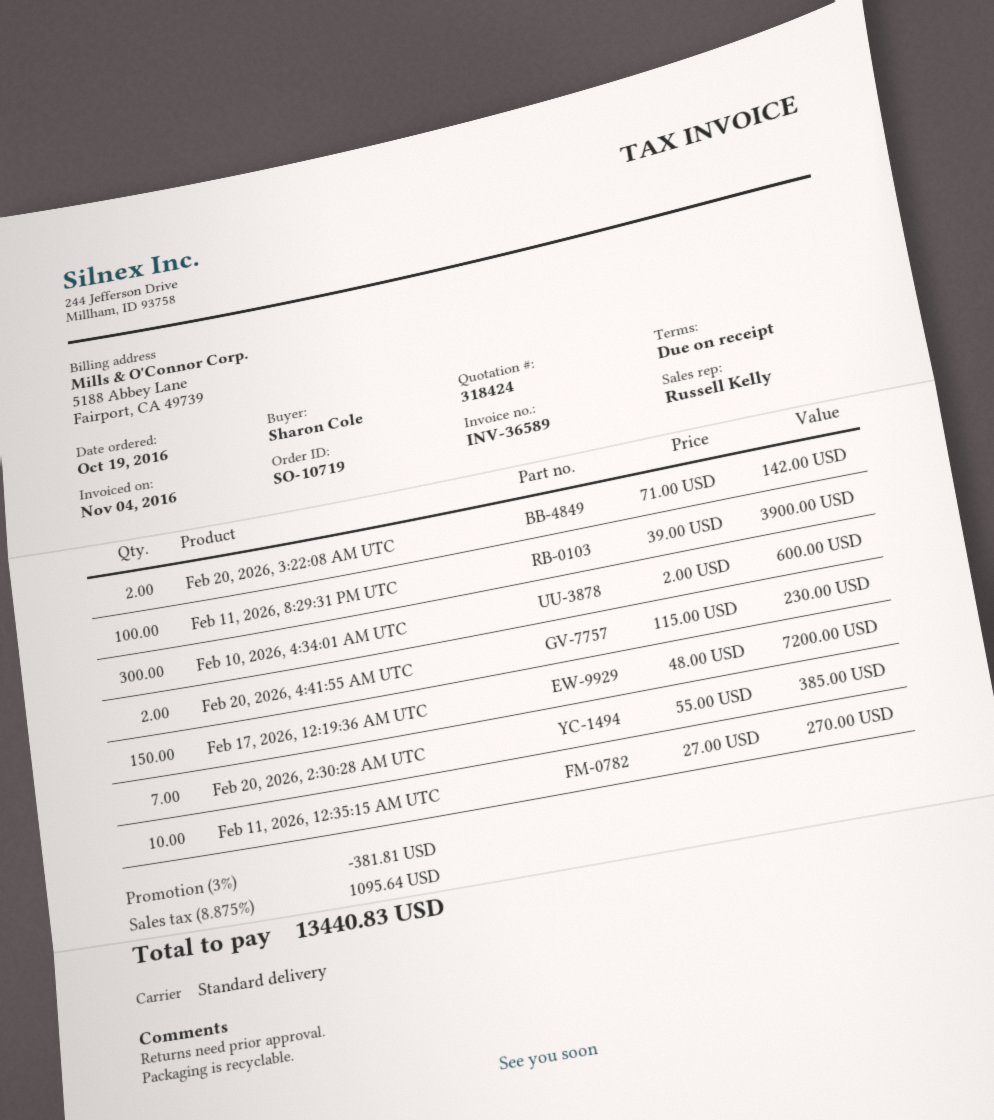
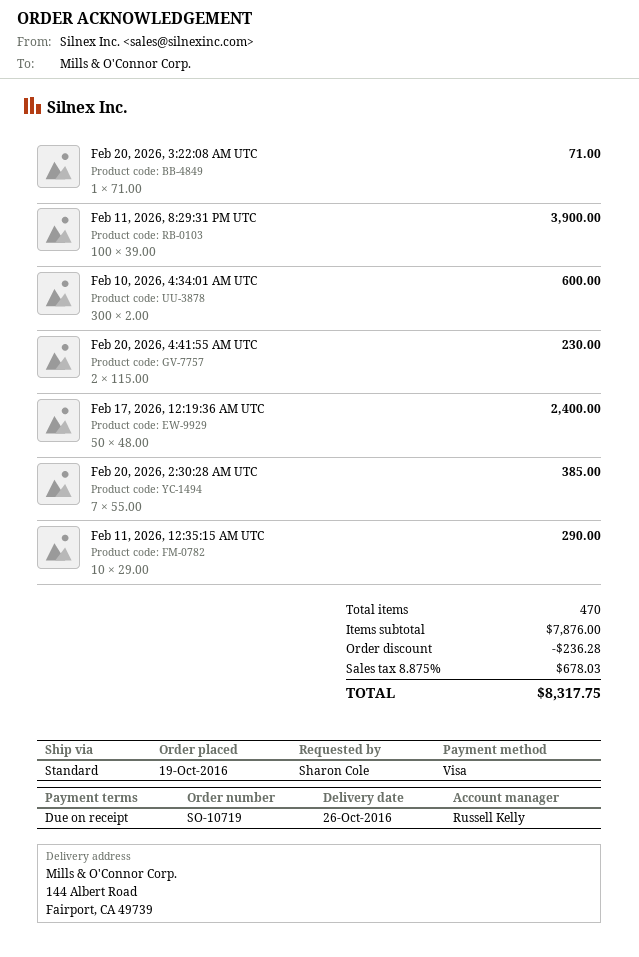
Feb 20, 2026, 3:22:08 AM UTC: 2 x 71.00 = 142.00 -> 1 x 71.00 = 71.00
Feb 17, 2026, 12:19:36 AM UTC: 150 x 48.00 = 7200.00 -> 50 x 48.00 = 2400.00
Feb 11, 2026, 12:35:15 AM UTC: 10 x 27.00 = 270.00 -> 10 x 29.00 = 290.00
discount: 381.81 -> 236.28
tax: 8.875% = 1095.64 -> 8.875% = 678.03
total: 13440.83 -> 8317.75

